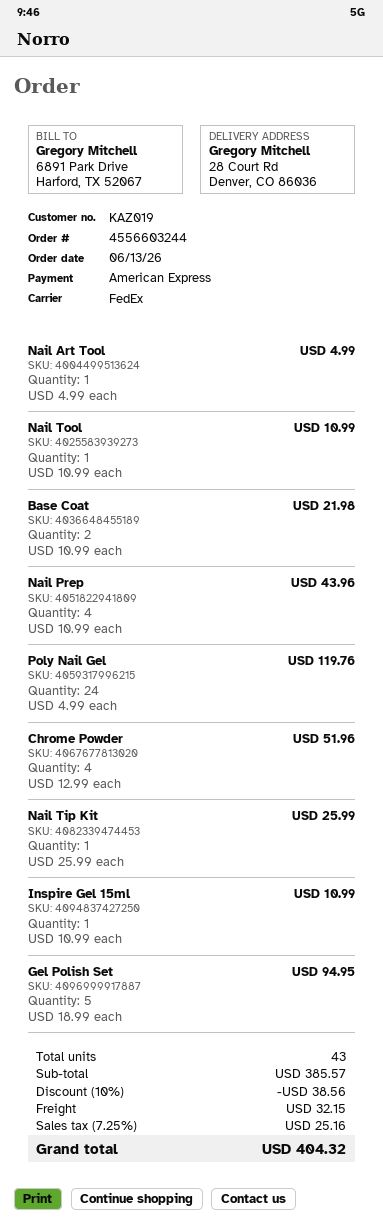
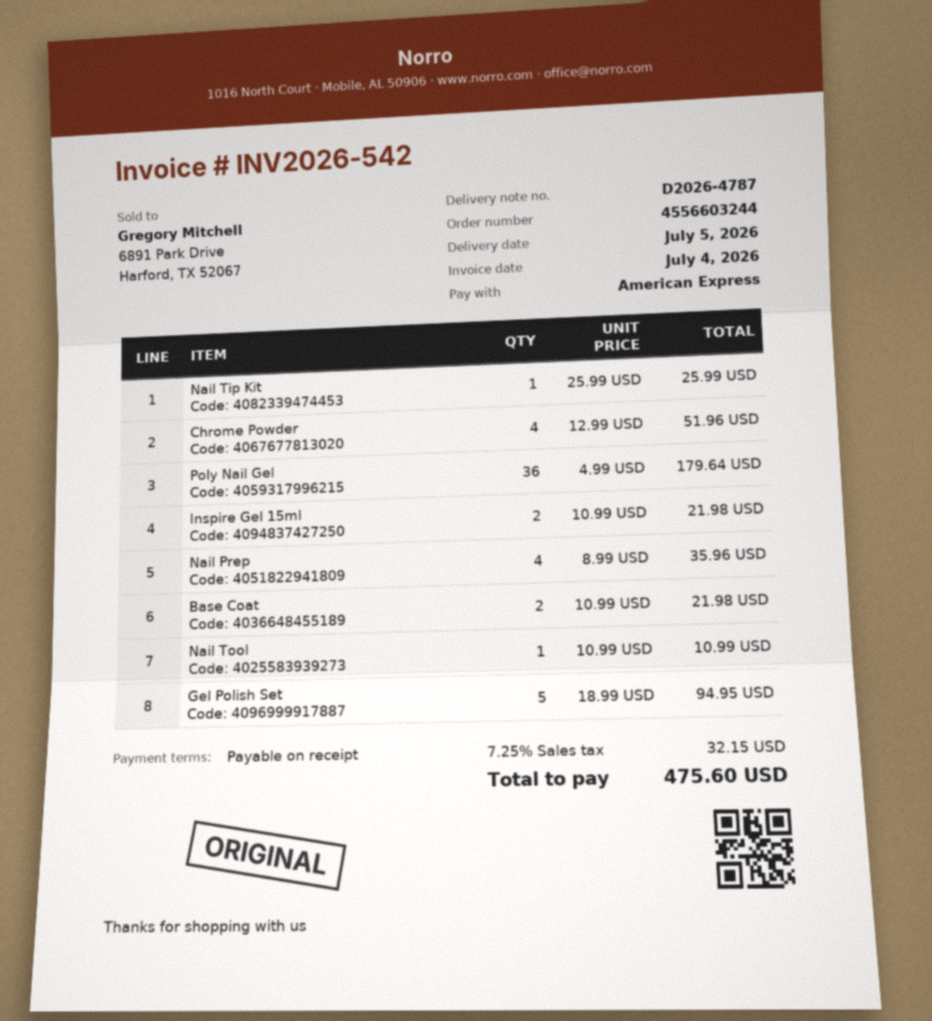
Nail Art Tool: 1 x 4.99 = 4.99 -> none
Nail Prep: 4 x 10.99 = 43.96 -> 4 x 8.99 = 35.96
Poly Nail Gel: 24 x 4.99 = 119.76 -> 36 x 4.99 = 179.64
Inspire Gel 15ml: 1 x 10.99 = 10.99 -> 2 x 10.99 = 21.98
discount: 10% = 38.56 -> none
shipping: 32.15 -> none
tax: 7.25% = 25.16 -> 7.25% = 32.15
total: 404.32 -> 475.60

